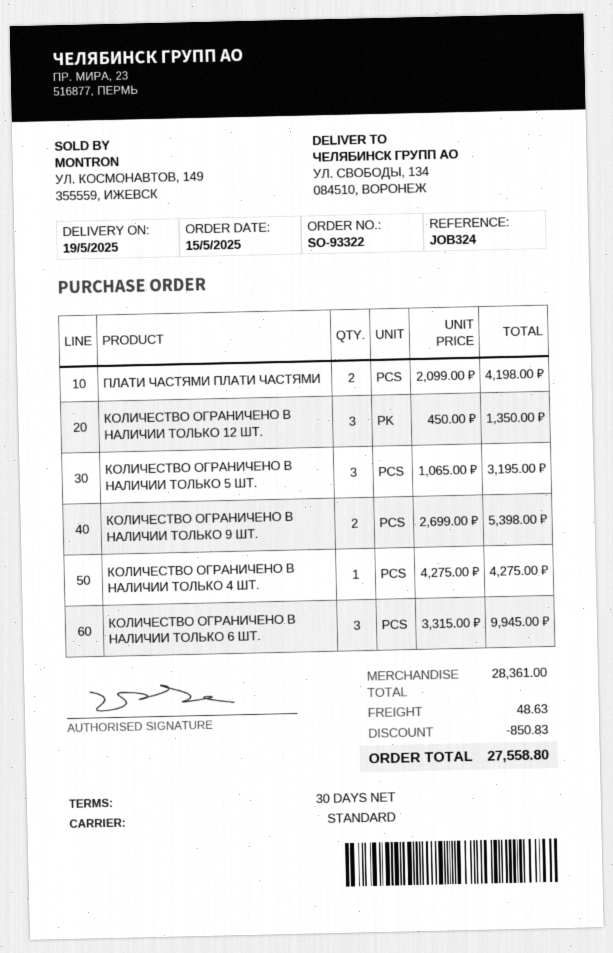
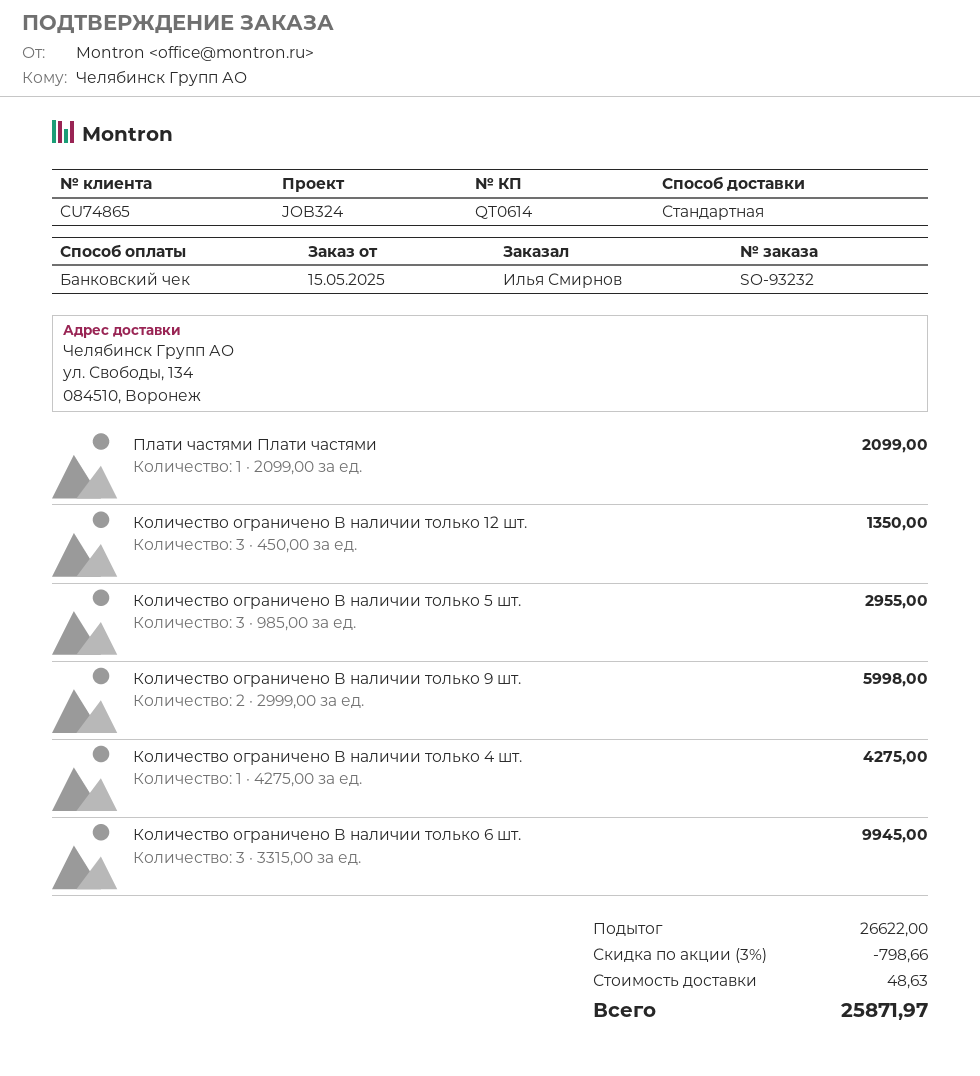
order number: SO-93322 -> SO-93232
ПЛАТИ ЧАСТЯМИ ПЛАТИ ЧАСТЯМИ: 2 x 2099.00 = 4198.00 -> 1 x 2099.00 = 2099.00
КОЛИЧЕСТВО ОГРАНИЧЕНО В НАЛИЧИИ ТОЛЬКО 5 ШТ.: 3 x 1065.00 = 3195.00 -> 3 x 985.00 = 2955.00
КОЛИЧЕСТВО ОГРАНИЧЕНО В НАЛИЧИИ ТОЛЬКО 9 ШТ.: 2 x 2699.00 = 5398.00 -> 2 x 2999.00 = 5998.00
subtotal: 28361.00 -> 26622.00
discount: 850.83 -> 798.66
total: 27558.80 -> 25871.97

